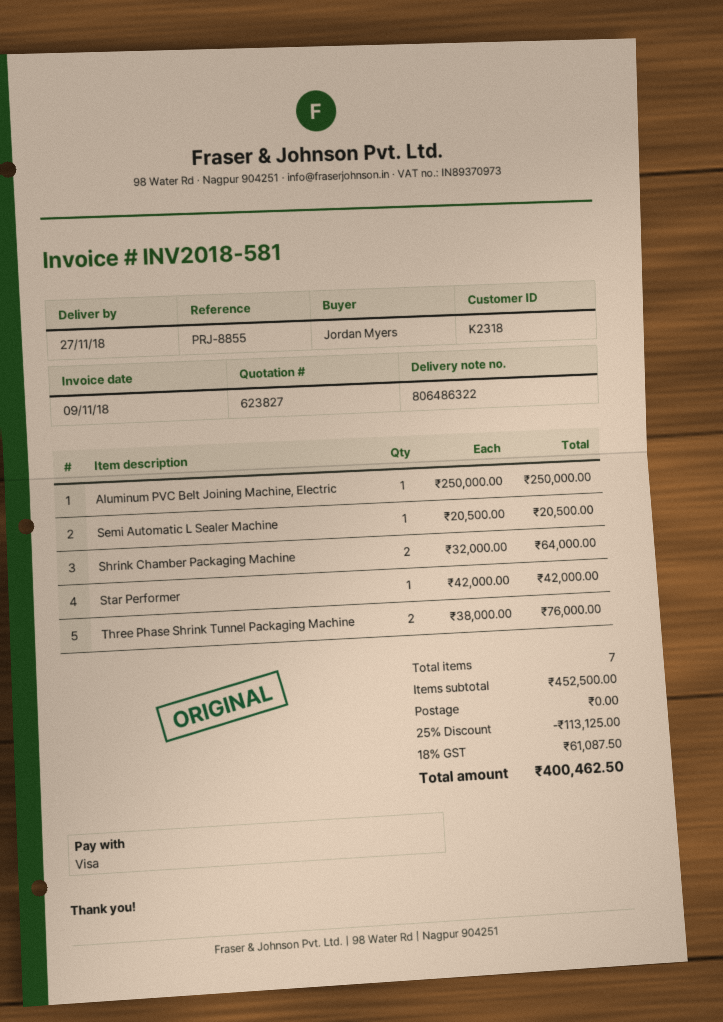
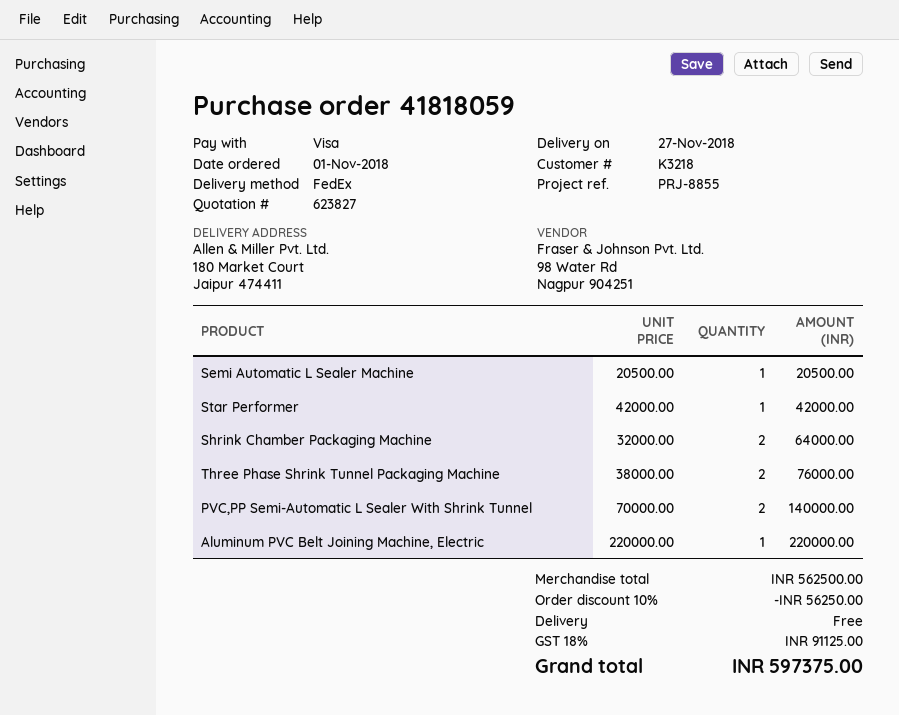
customer number: K2318 -> K3218
Aluminum PVC Belt Joining Machine, Electric: 1 x 250000.00 = 250000.00 -> 1 x 220000.00 = 220000.00
PVC,PP Semi-Automatic L Sealer With Shrink Tunnel: none -> 2 x 70000.00 = 140000.00
subtotal: 452500.00 -> 562500.00
discount: 25% = 113125.00 -> 10% = 56250.00
tax: 18% = 61087.50 -> 18% = 91125.00
total: 400462.50 -> 597375.00

